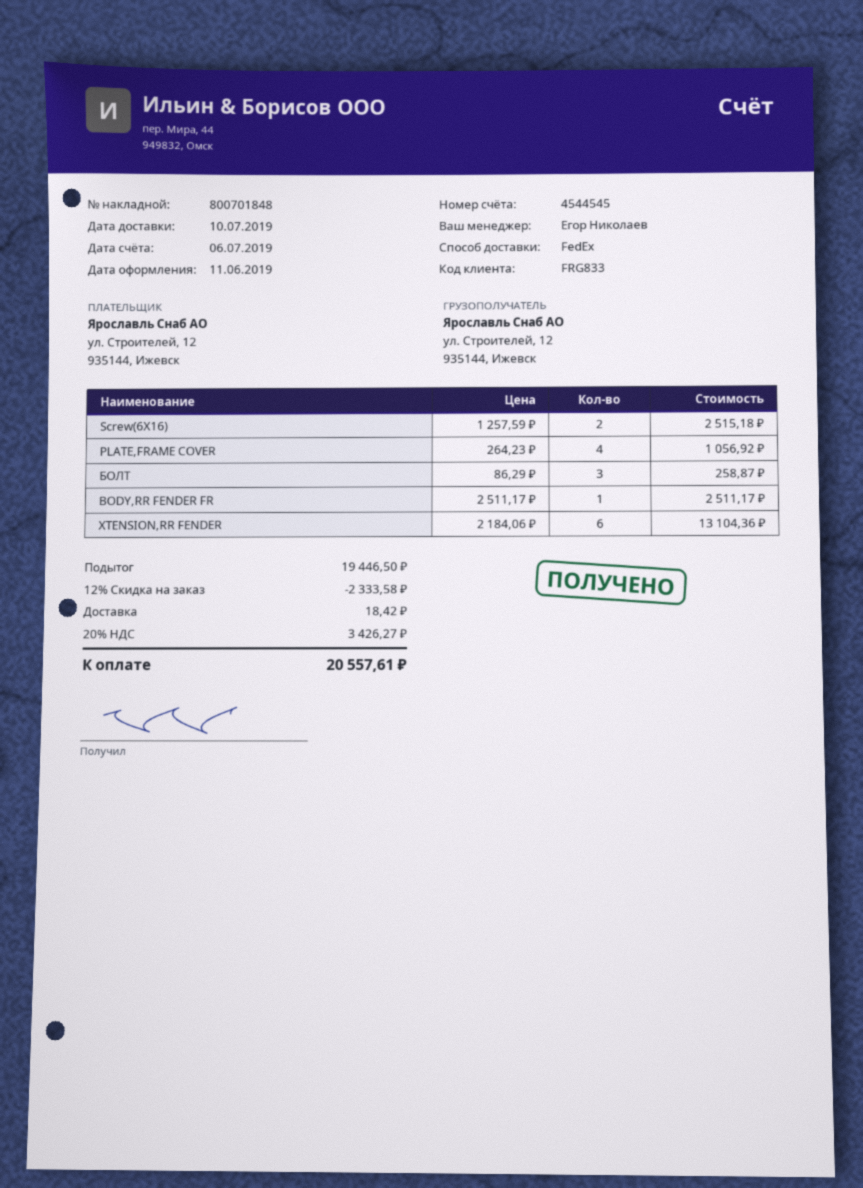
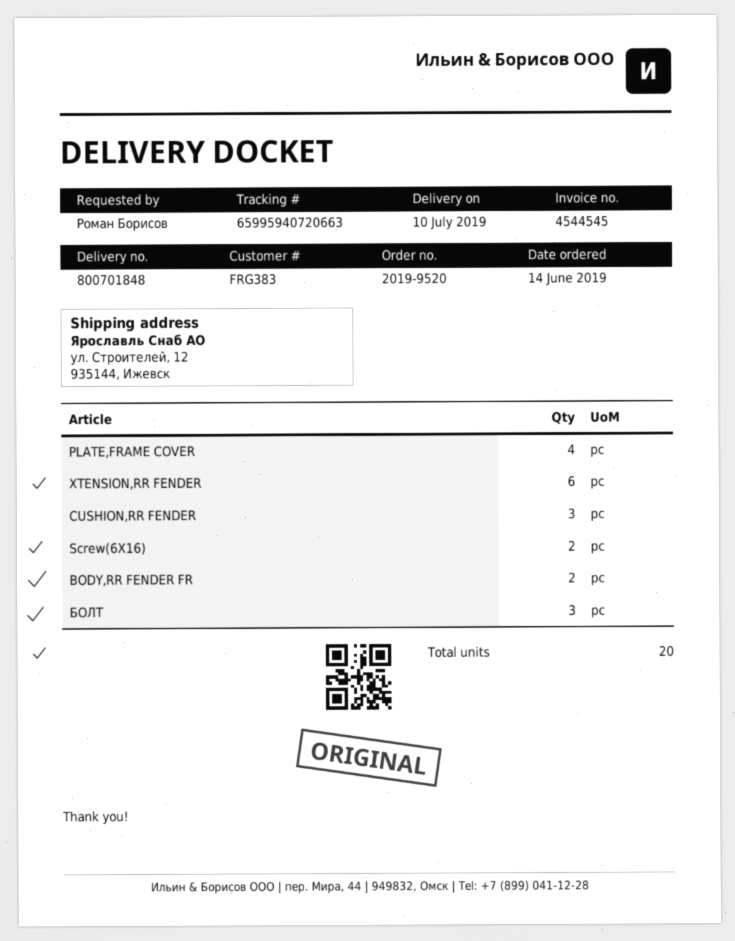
order date: 2019-06-11 -> 2019-06-14
customer number: FRG833 -> FRG383
BODY,RR FENDER FR: 1 -> 2
CUSHION,RR FENDER: none -> 3

